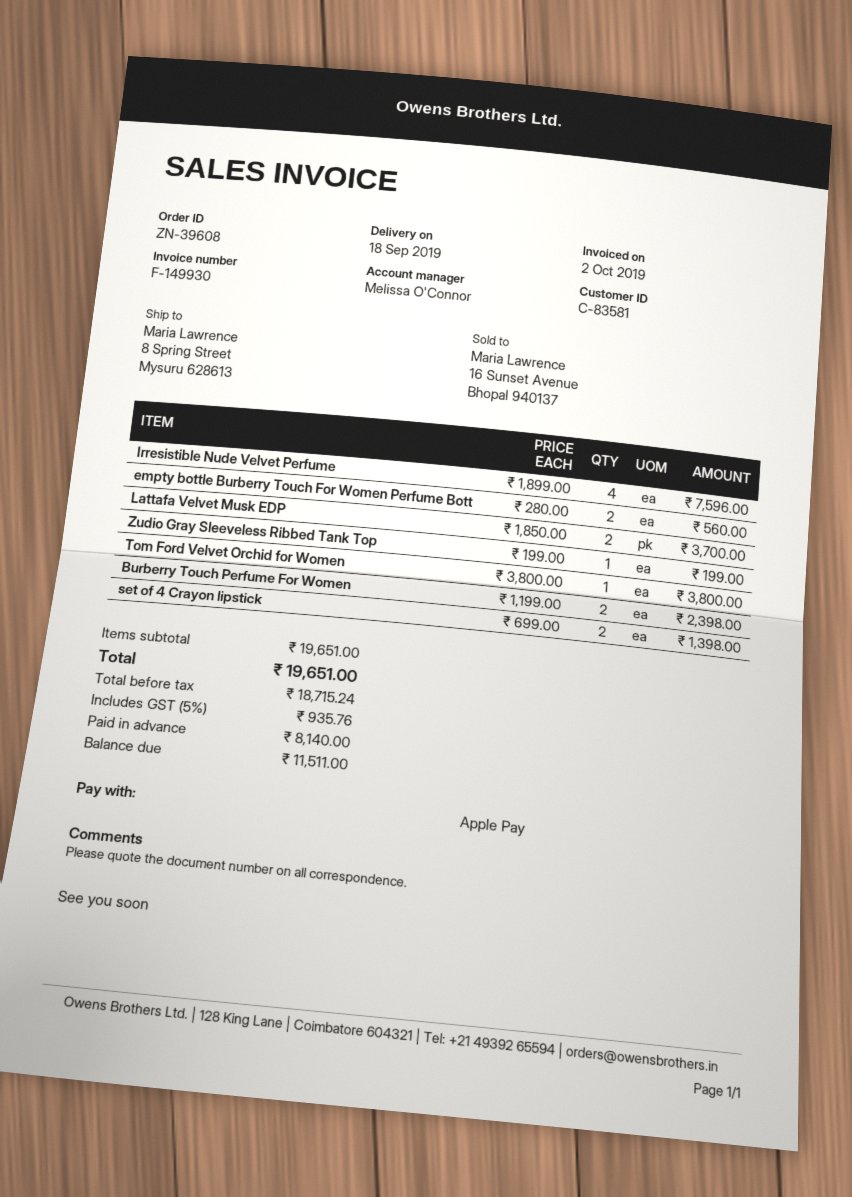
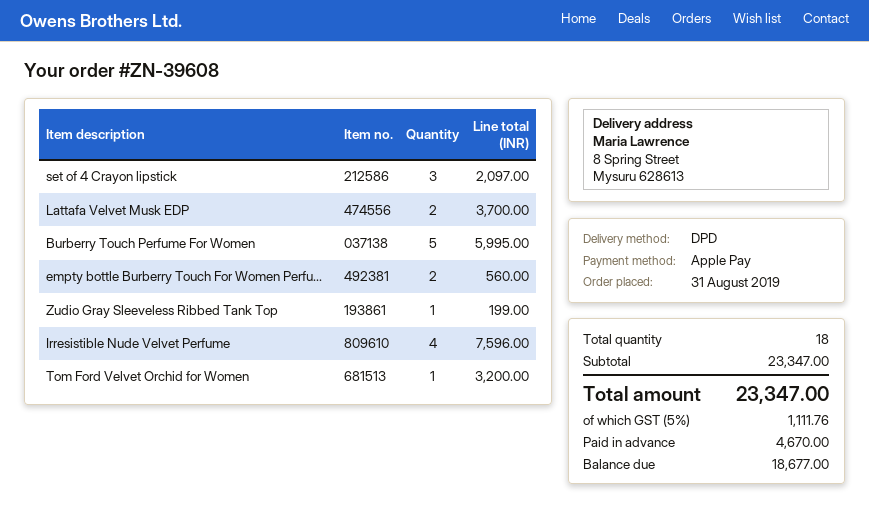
Tom Ford Velvet Orchid for Women: 1 for 3800.00 -> 1 for 3200.00
Burberry Touch Perfume For Women: 2 for 2398.00 -> 5 for 5995.00
set of 4 Crayon lipstick: 2 for 1398.00 -> 3 for 2097.00
subtotal: 19651.00 -> 23347.00
tax: 5% = 935.76 -> 5% = 1111.76
total: 19651.00 -> 23347.00
deposit: 8140.00 -> 4670.00
balance: 11511.00 -> 18677.00

